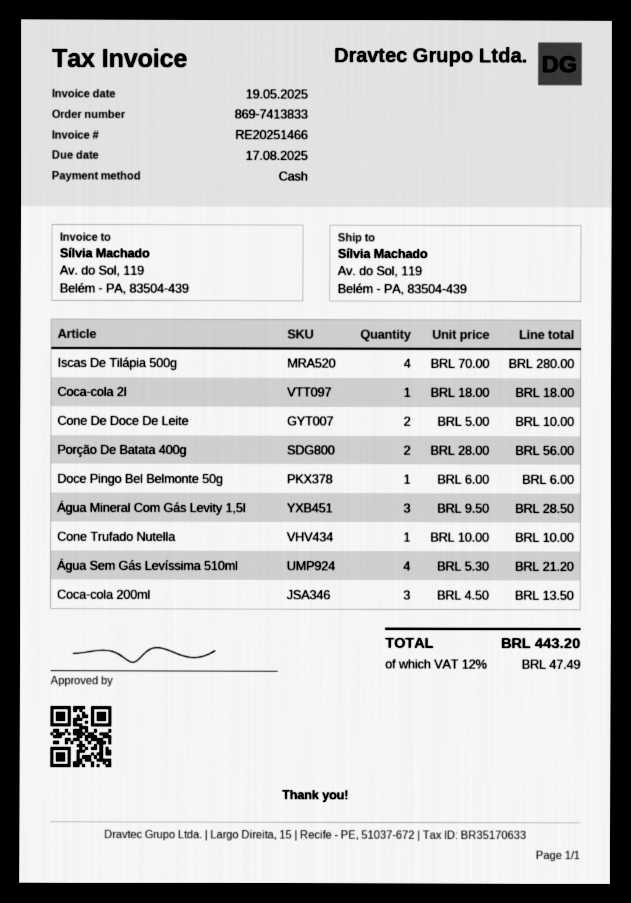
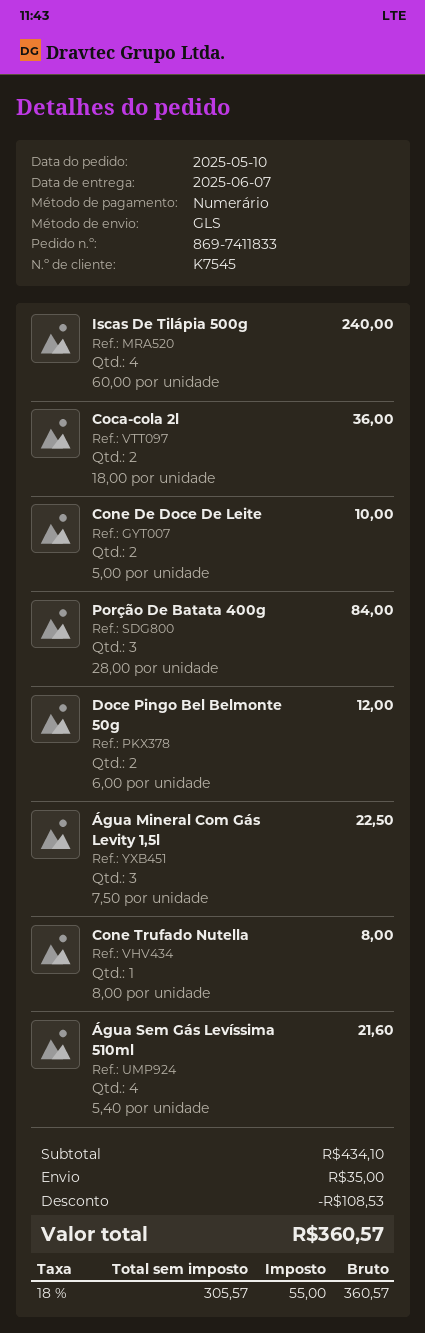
order number: 869-7413833 -> 869-7411833
Iscas De Tilápia 500g: 4 x 70.00 = 280.00 -> 4 x 60.00 = 240.00
Coca-cola 2l: 1 x 18.00 = 18.00 -> 2 x 18.00 = 36.00
Porção De Batata 400g: 2 x 28.00 = 56.00 -> 3 x 28.00 = 84.00
Doce Pingo Bel Belmonte 50g: 1 x 6.00 = 6.00 -> 2 x 6.00 = 12.00
Água Mineral Com Gás Levity 1,5l: 3 x 9.50 = 28.50 -> 3 x 7.50 = 22.50
Cone Trufado Nutella: 1 x 10.00 = 10.00 -> 1 x 8.00 = 8.00
Água Sem Gás Levíssima 510ml: 4 x 5.30 = 21.20 -> 4 x 5.40 = 21.60
Coca-cola 200ml: 3 x 4.50 = 13.50 -> none
discount: none -> 108.53
shipping: none -> 35.00
tax: 12% = 47.49 -> 18% = 55.00
total: 443.20 -> 360.57

